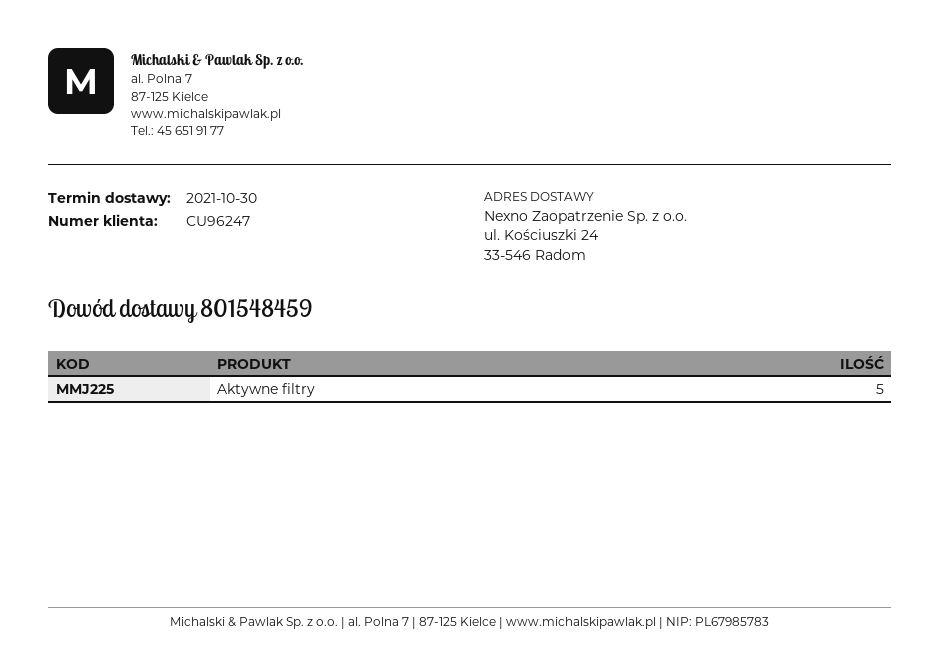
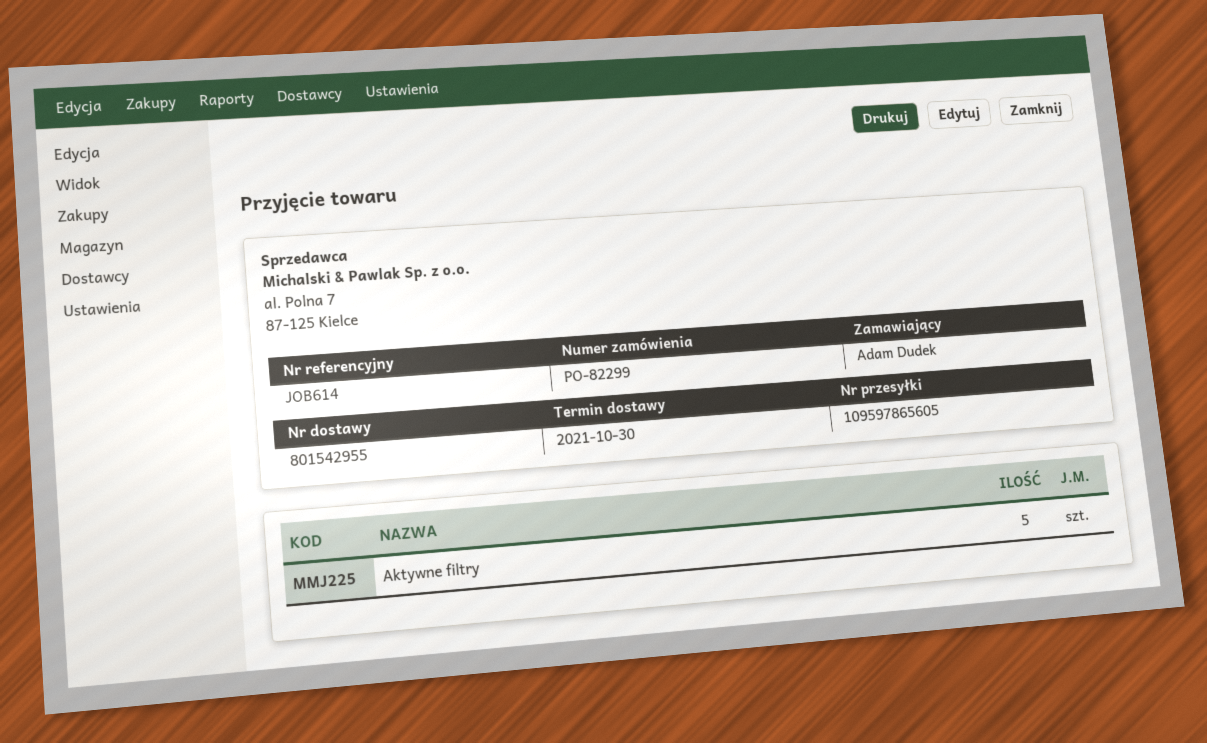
delivery note number: 801548459 -> 801542955

